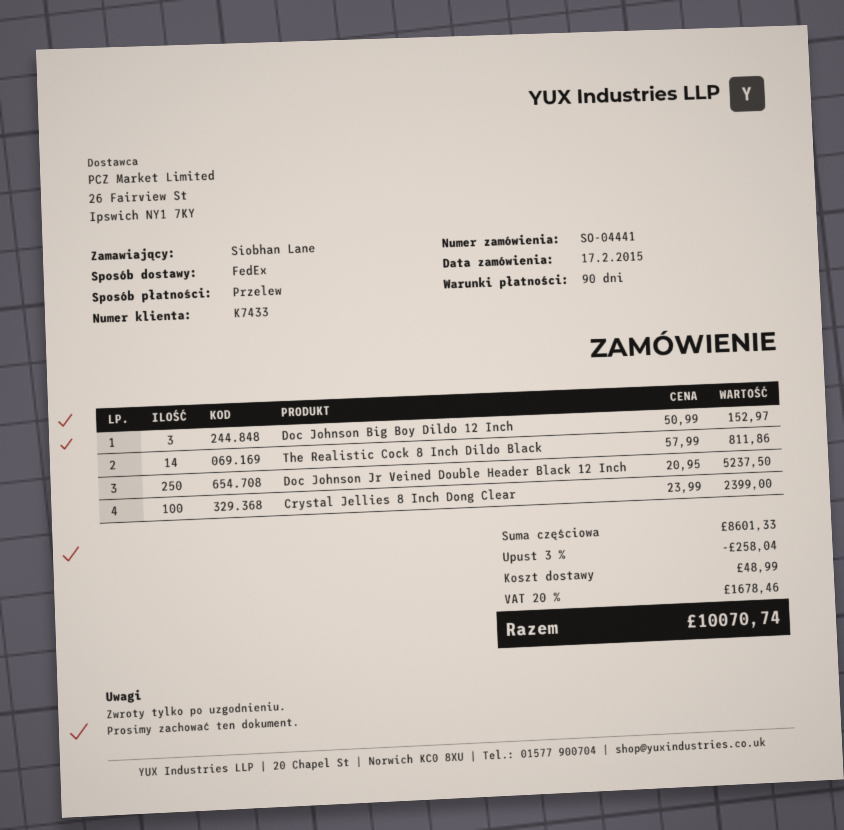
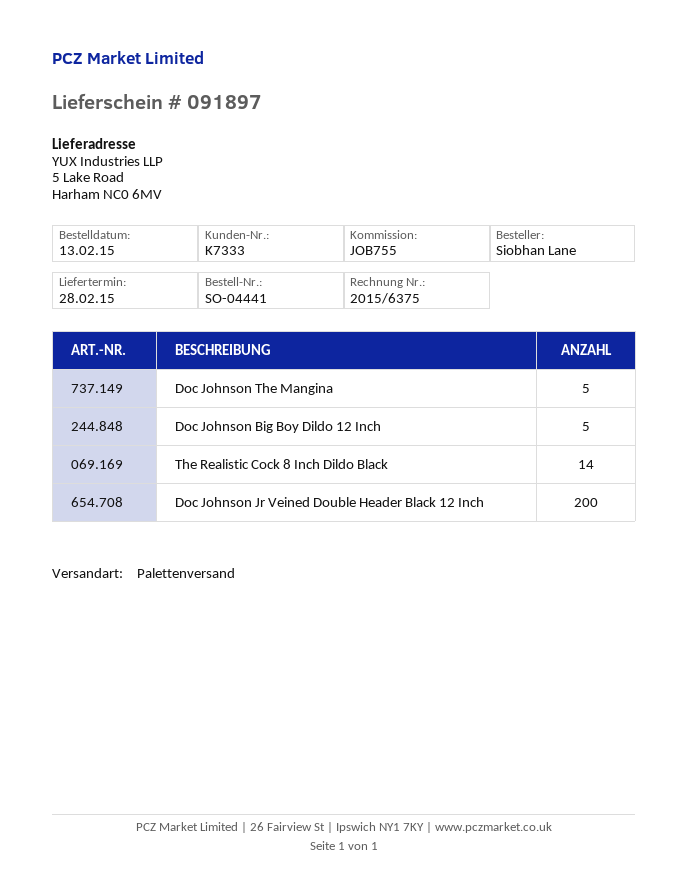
order date: 2015-02-17 -> 2015-02-13
customer number: K7433 -> K7333
shipping method: FedEx -> pallet freight
Doc Johnson Big Boy Dildo 12 Inch: 3 -> 5
Doc Johnson Jr Veined Double Header Black 12 Inch: 250 -> 200
Crystal Jellies 8 Inch Dong Clear: 100 -> none
Doc Johnson The Mangina: none -> 5

